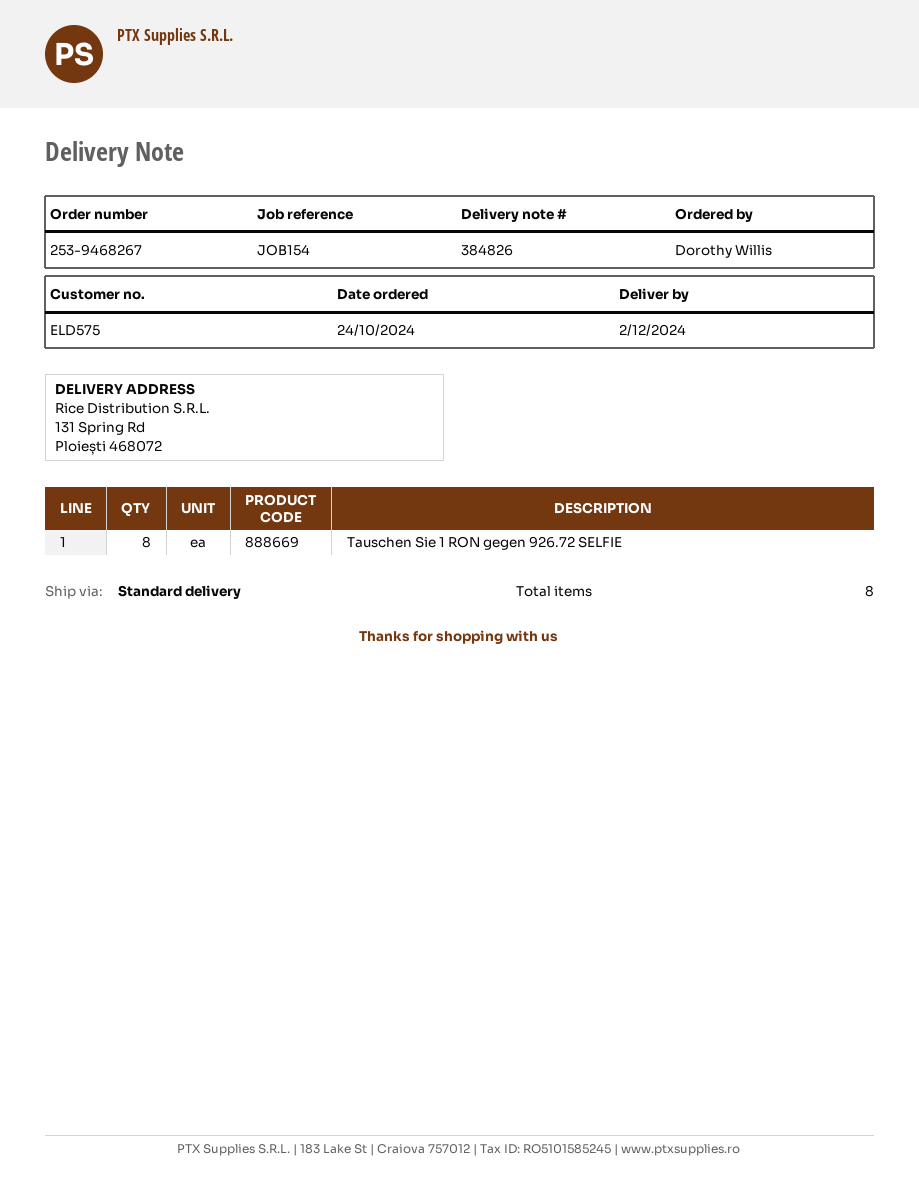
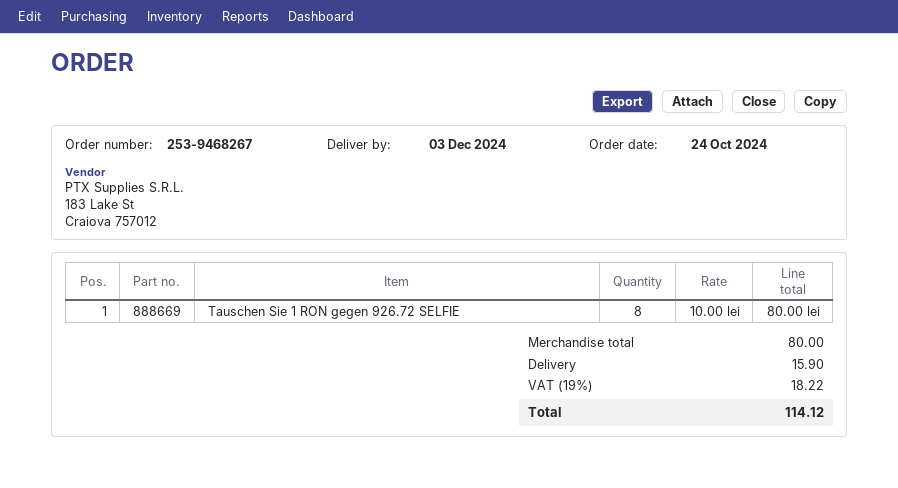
delivery date: 2024-12-02 -> 2024-12-03

